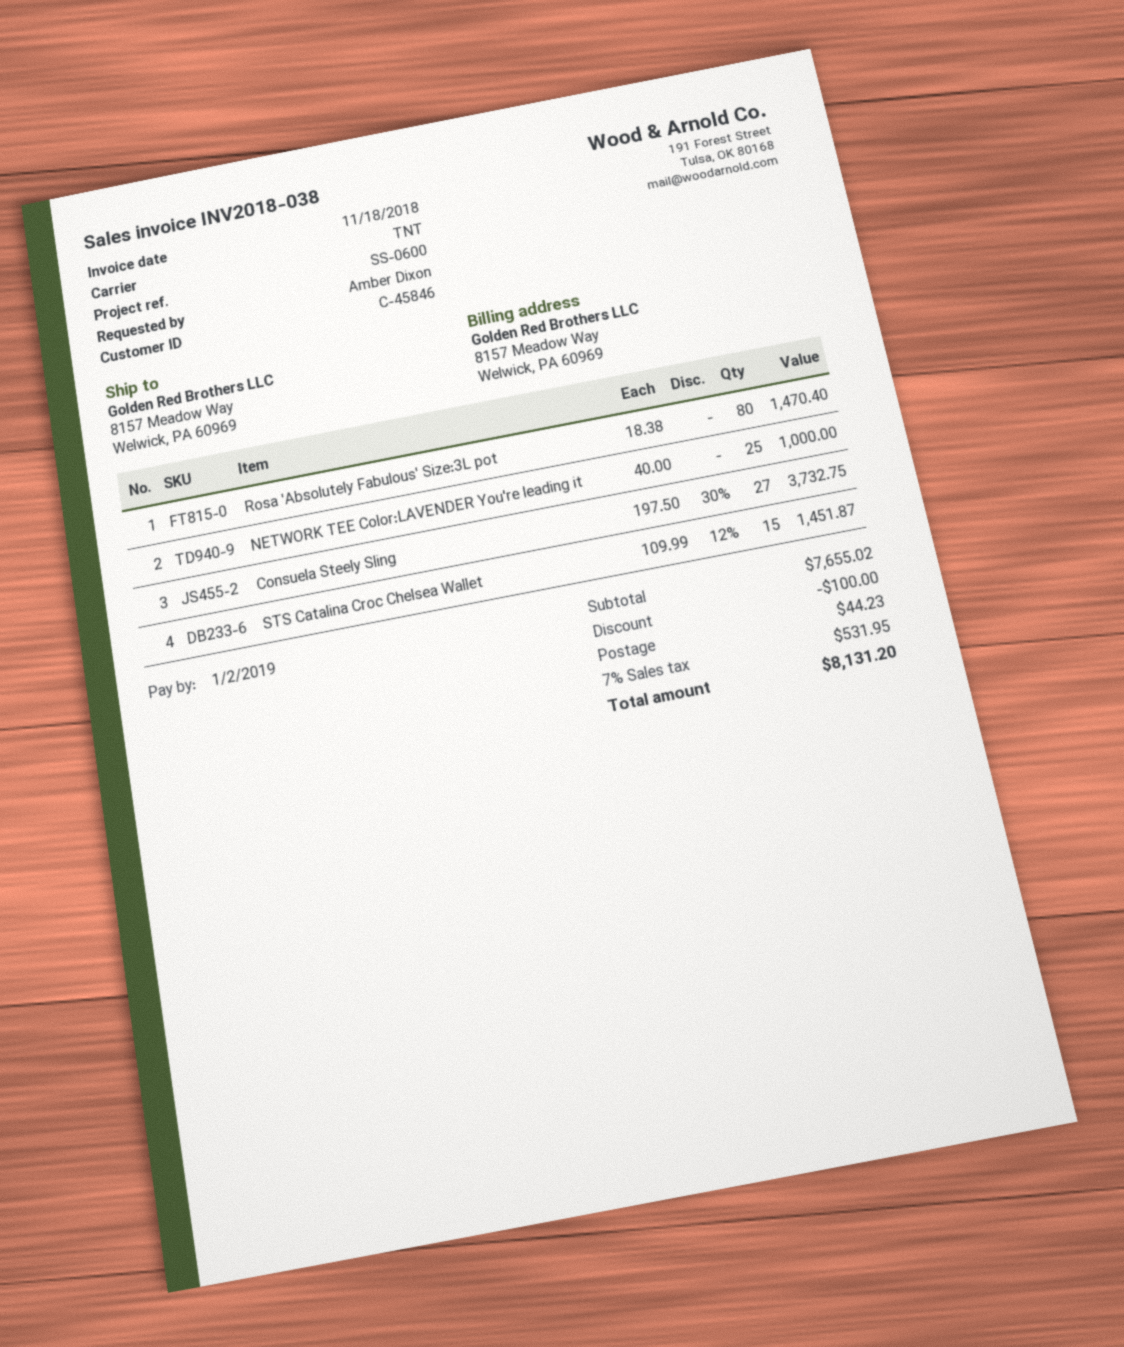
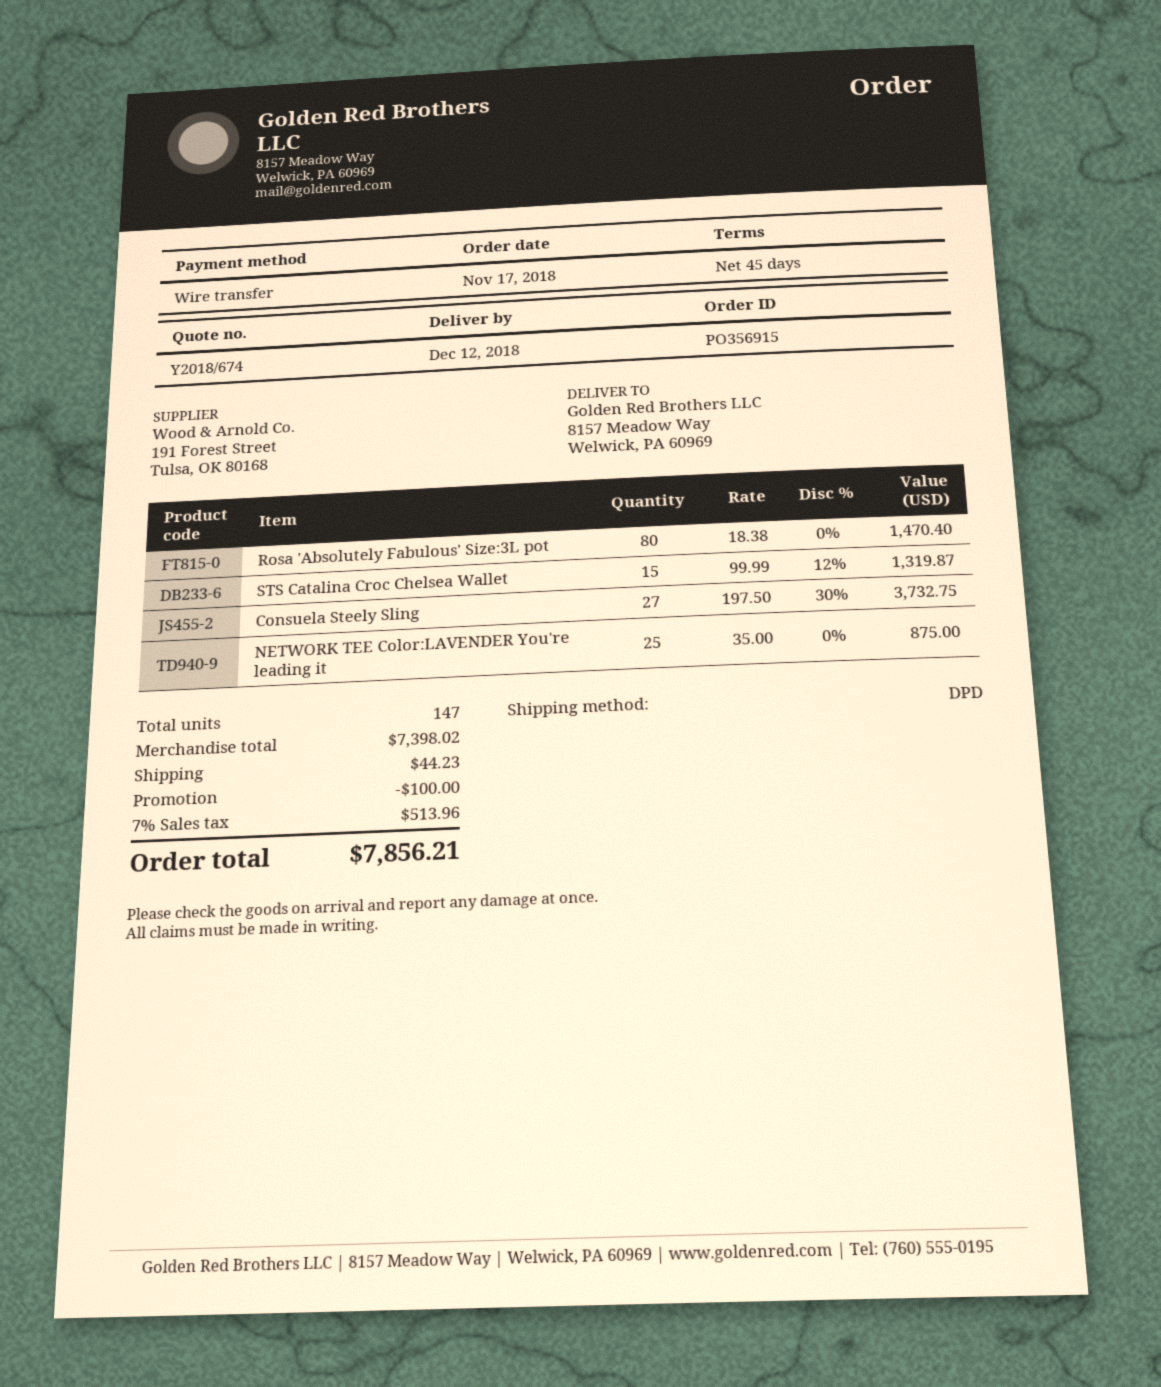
shipping method: TNT -> DPD
NETWORK TEE Color:LAVENDER You're leading it: 25 x 40.00 = 1000.00 -> 25 x 35.00 = 875.00
STS Catalina Croc Chelsea Wallet: 15 x 109.99 - 12% = 1451.87 -> 15 x 99.99 - 12% = 1319.87
subtotal: 7655.02 -> 7398.02
tax: 7% = 531.95 -> 7% = 513.96
total: 8131.20 -> 7856.21

